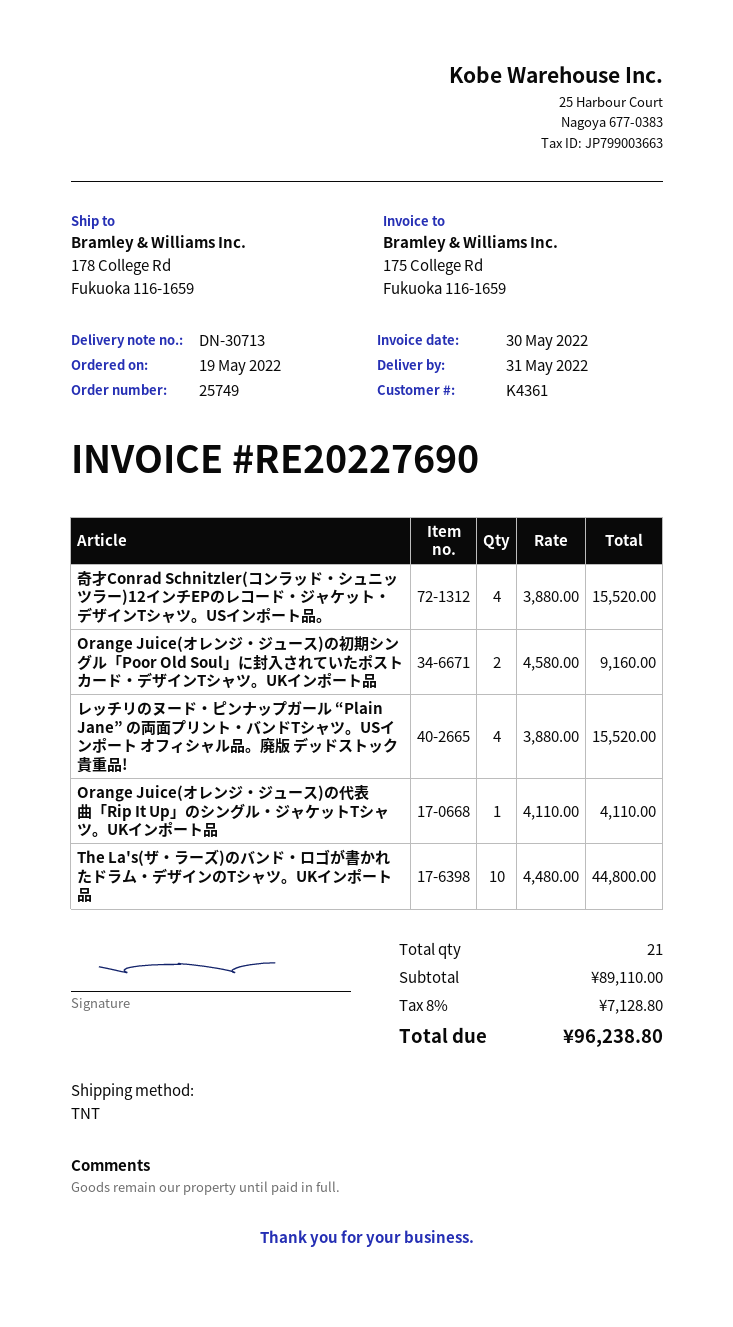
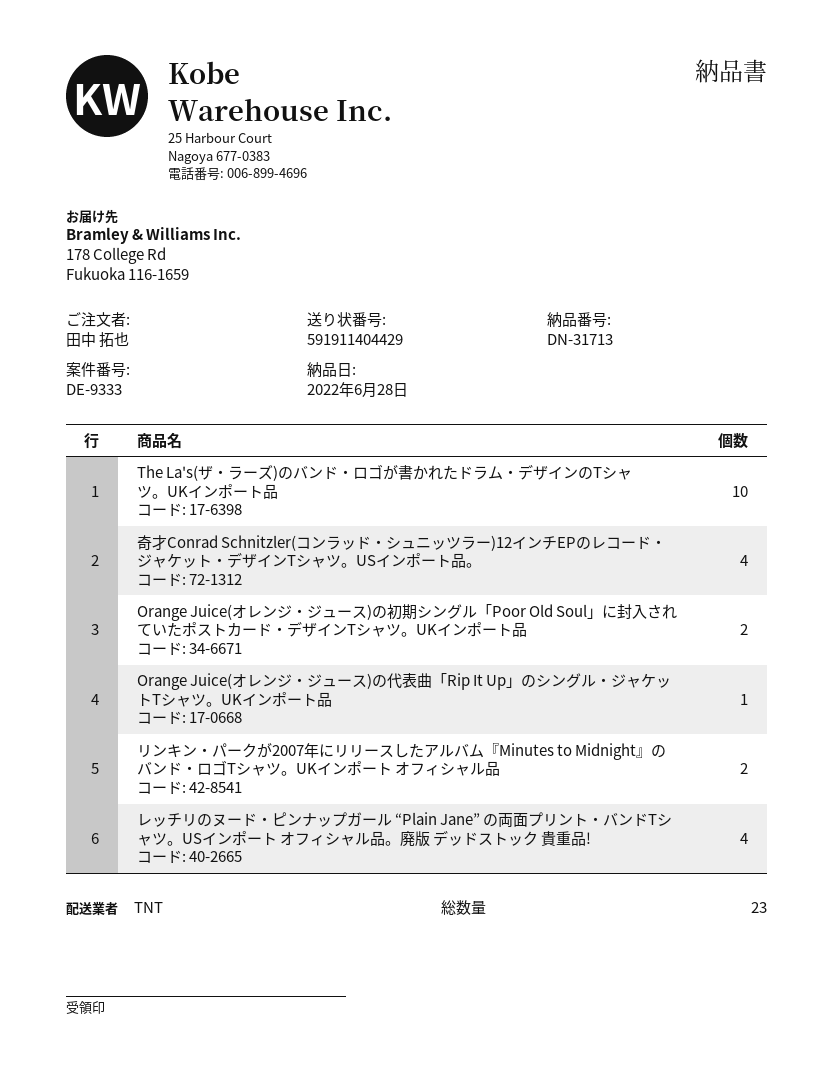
delivery note number: DN-30713 -> DN-31713
delivery date: 2022-05-31 -> 2022-06-28
リンキン・パークが2007年にリリースしたアルバム『Minutes to Midnight』のバンド・ロゴTシャツ。UKインポート オフィシャル品: none -> 2
total quantity: 21 -> 23

